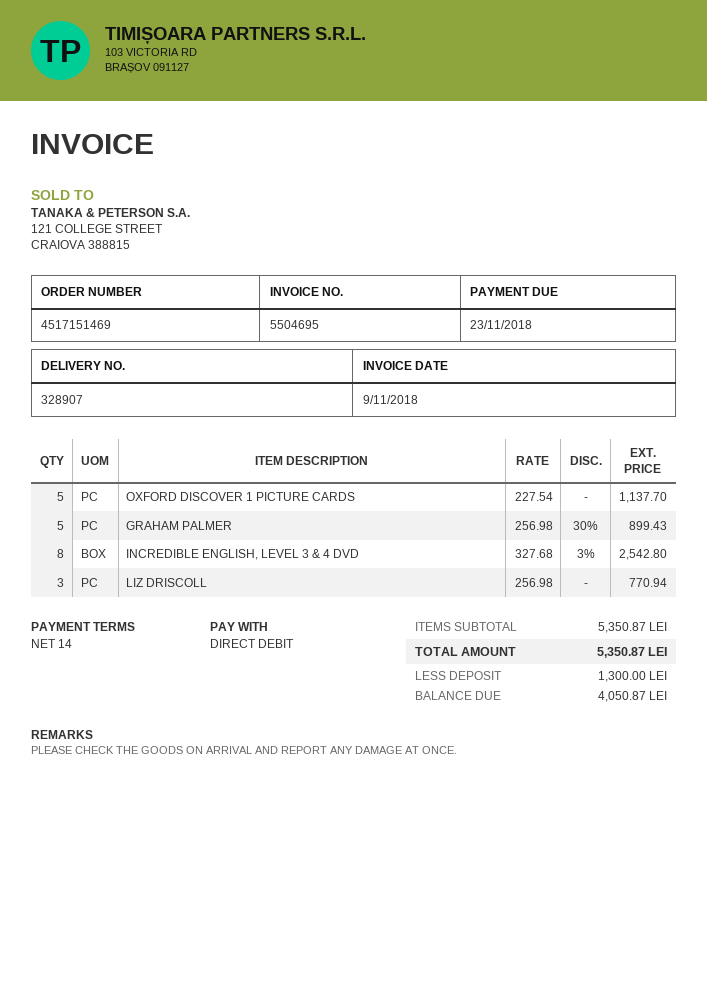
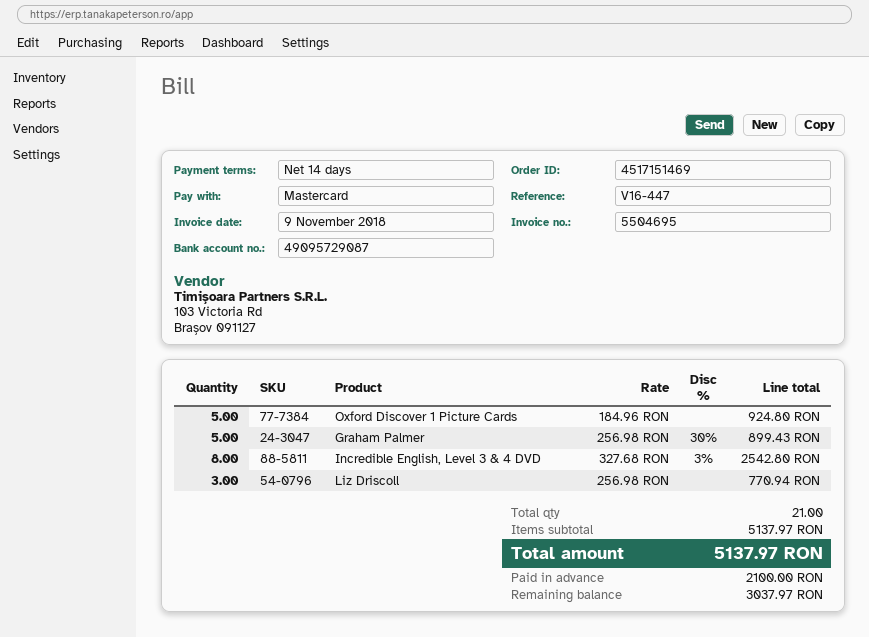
payment method: direct debit -> Mastercard
OXFORD DISCOVER 1 PICTURE CARDS: 5 x 227.54 = 1137.70 -> 5 x 184.96 = 924.80
subtotal: 5350.87 -> 5137.97
total: 5350.87 -> 5137.97
deposit: 1300.00 -> 2100.00
balance: 4050.87 -> 3037.97

